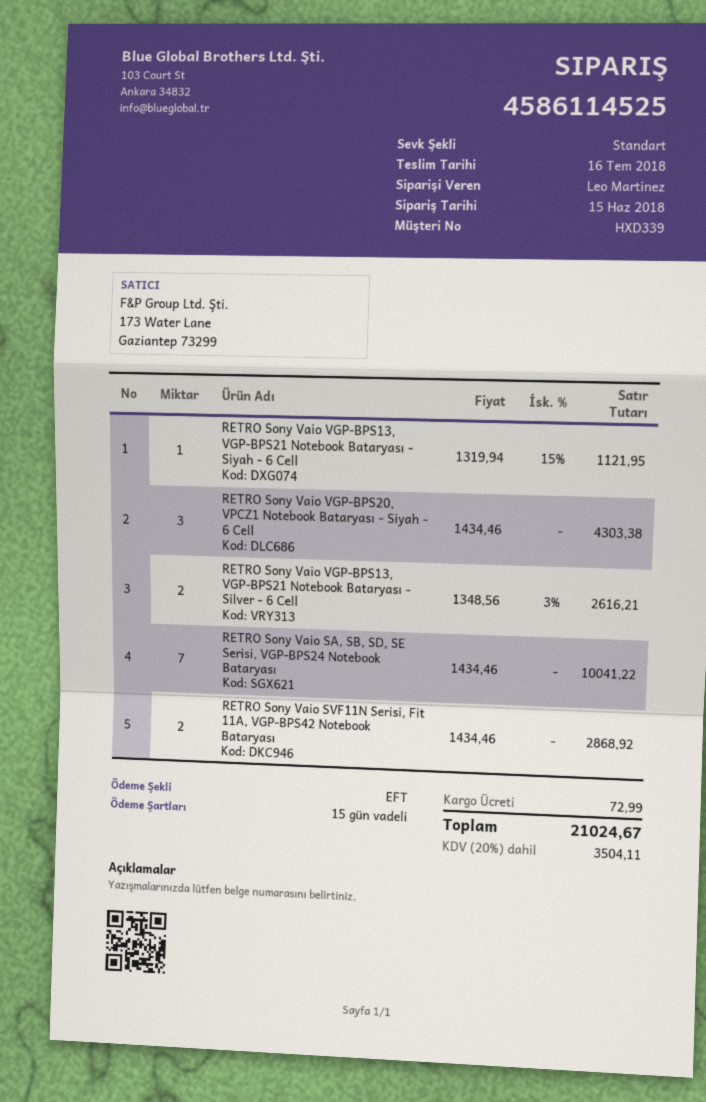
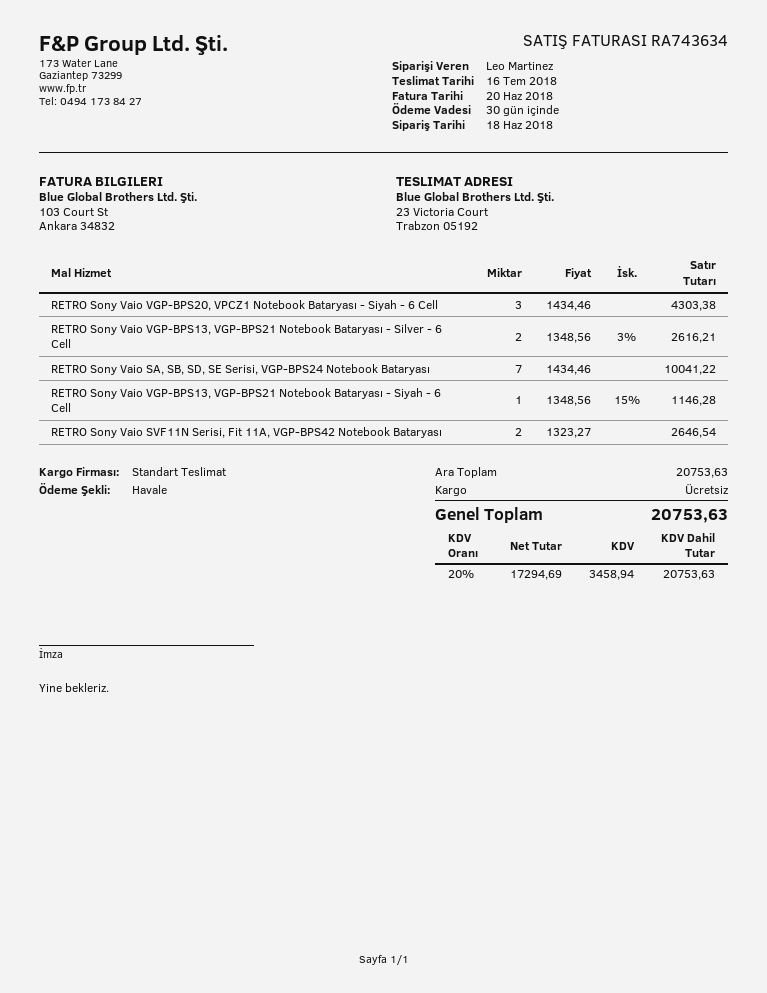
order date: 2018-06-15 -> 2018-06-18
payment terms: 15 days -> 30 days
RETRO Sony Vaio VGP-BPS13, VGP-BPS21 Notebook Bataryası - Siyah - 6 Cell: 1 x 1319.94 - 15% = 1121.95 -> 1 x 1348.56 - 15% = 1146.28
RETRO Sony Vaio SVF11N Serisi, Fit 11A, VGP-BPS42 Notebook Bataryası: 2 x 1434.46 = 2868.92 -> 2 x 1323.27 = 2646.54
shipping: 72.99 -> 0.00
tax: 20% = 3504.11 -> 20% = 3458.94
total: 21024.67 -> 20753.63

